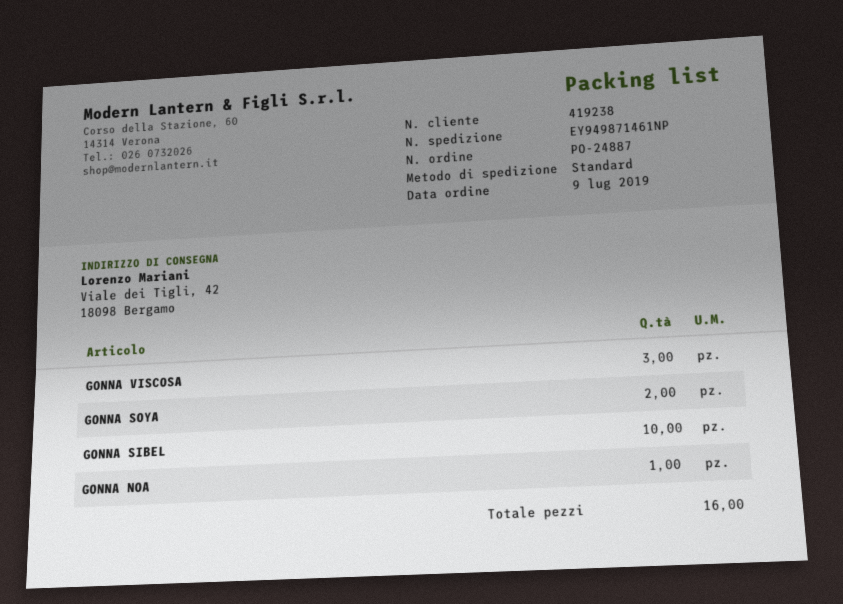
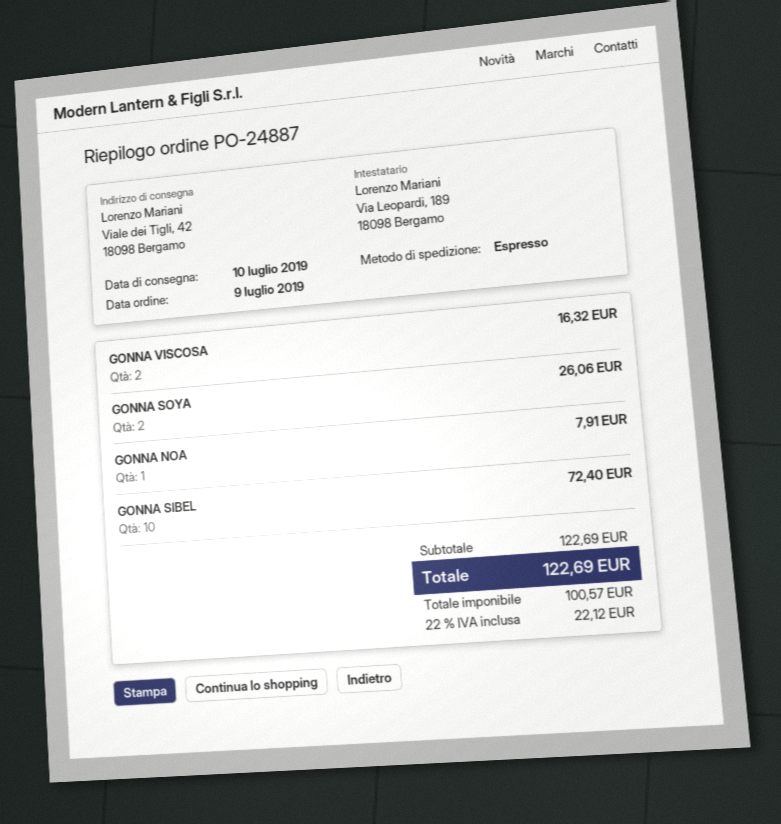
shipping method: standard -> express
GONNA VISCOSA: 3 -> 2

